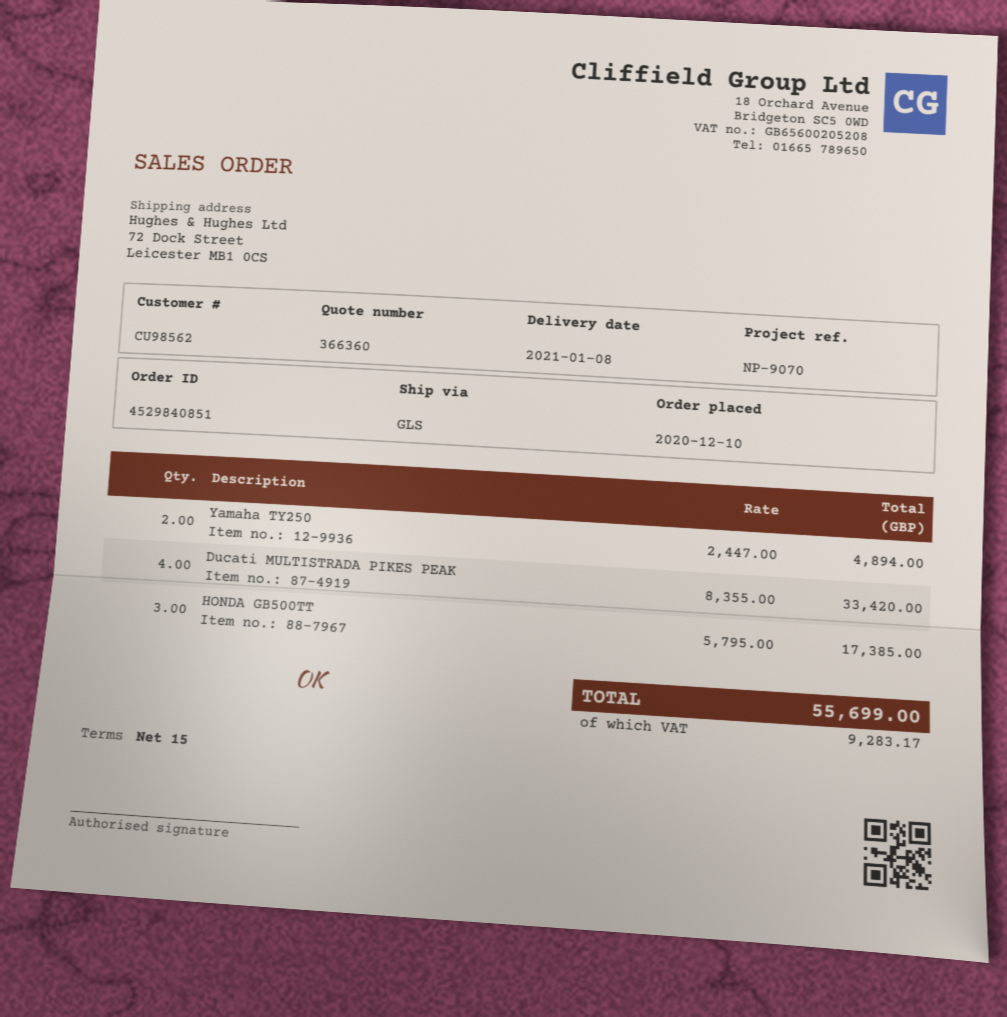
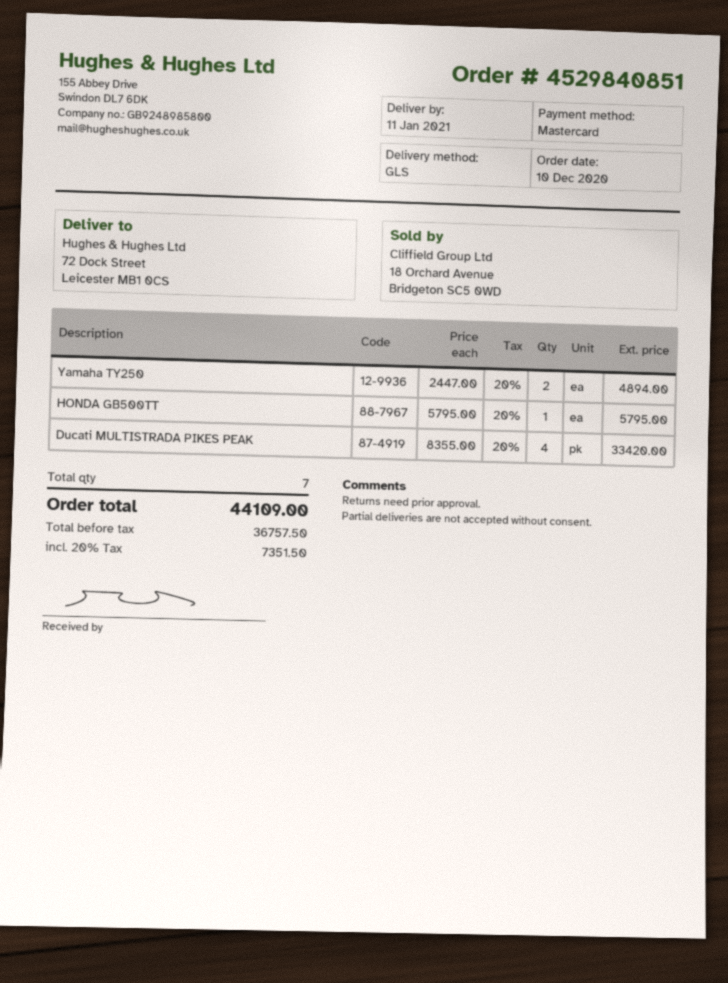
delivery date: 2021-01-08 -> 2021-01-11
HONDA GB500TT: 3 x 5795.00 = 17385.00 -> 1 x 5795.00 = 5795.00
tax: 9283.17 -> 7351.50
total: 55699.00 -> 44109.00

